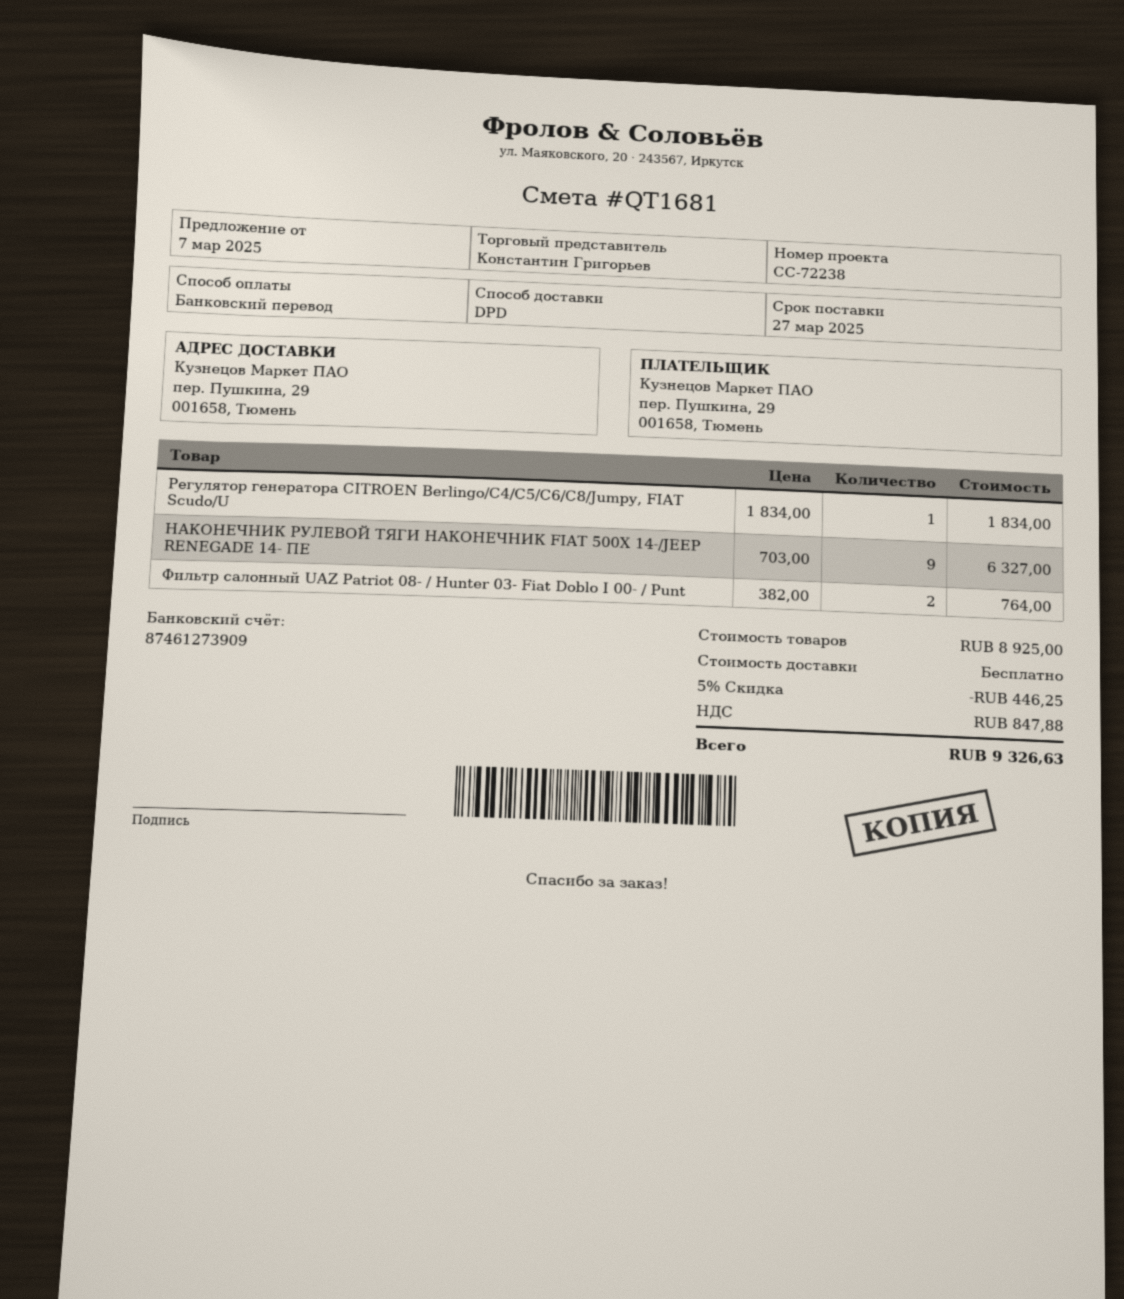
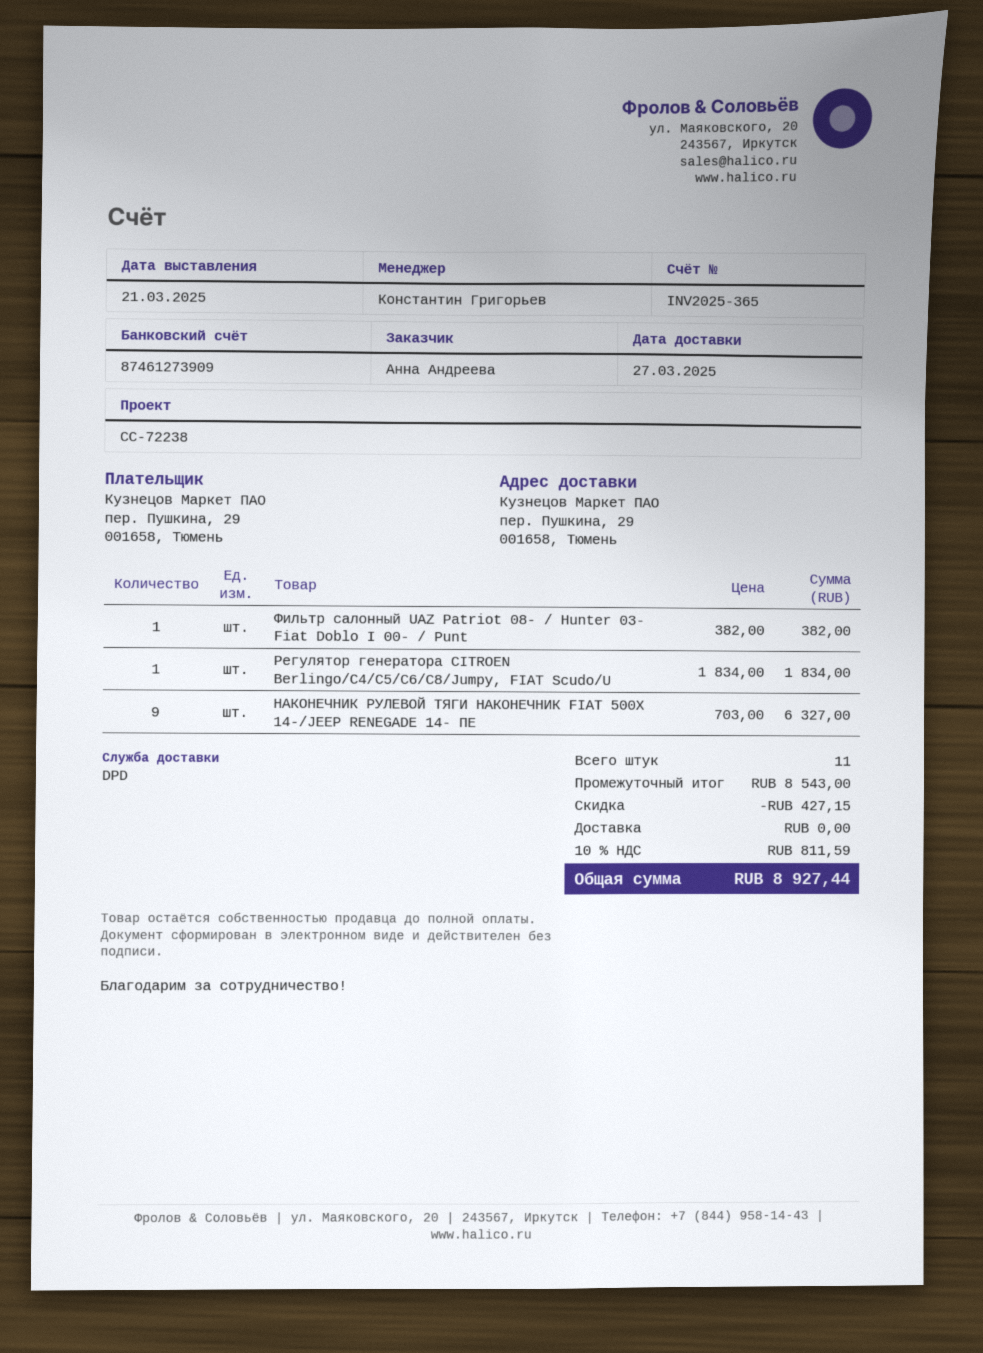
Фильтр салонный UAZ Patriot 08- / Hunter 03- Fiat Doblo I 00- / Punt: 2 x 382.00 = 764.00 -> 1 x 382.00 = 382.00
subtotal: 8925.00 -> 8543.00
discount: 446.25 -> 427.15
tax: 847.88 -> 811.59
total: 9326.63 -> 8927.44

